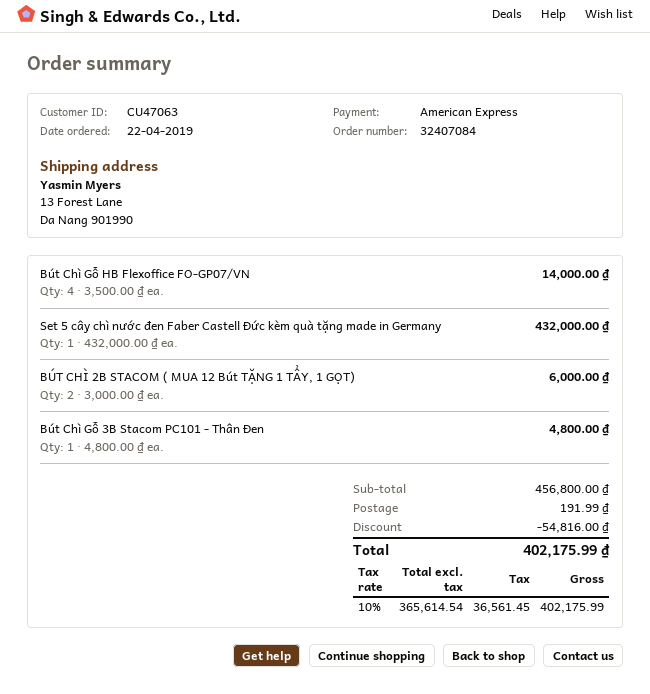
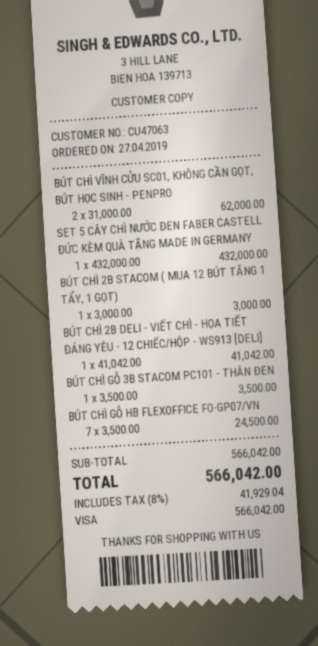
order date: 2019-04-22 -> 2019-04-27
payment method: American Express -> Visa
Bút Chì Gỗ HB Flexoffice FO-GP07/VN: 4 x 3500.00 = 14000.00 -> 7 x 3500.00 = 24500.00
BÚT CHÌ 2B STACOM ( MUA 12 Bút TẶNG 1 TẨY, 1 GỌT): 2 x 3000.00 = 6000.00 -> 1 x 3000.00 = 3000.00
Bút Chì Gỗ 3B Stacom PC101 - Thân Đen: 1 x 4800.00 = 4800.00 -> 1 x 3500.00 = 3500.00
BÚT CHÌ VĨNH CỬU SC01, KHÔNG CẦN GỌT, BÚT HỌC SINH - PENPRO: none -> 2 x 31000.00 = 62000.00
BÚT CHÌ 2B DELI - VIẾT CHÌ - HỌA TIẾT ĐÁNG YÊU - 12 CHIẾC/HỘP - WS913 [DELI]: none -> 1 x 41042.00 = 41042.00
subtotal: 456800.00 -> 566042.00
discount: 54816.00 -> none
shipping: 191.99 -> none
tax: 10% = 36561.45 -> 8% = 41929.04
total: 402175.99 -> 566042.00

